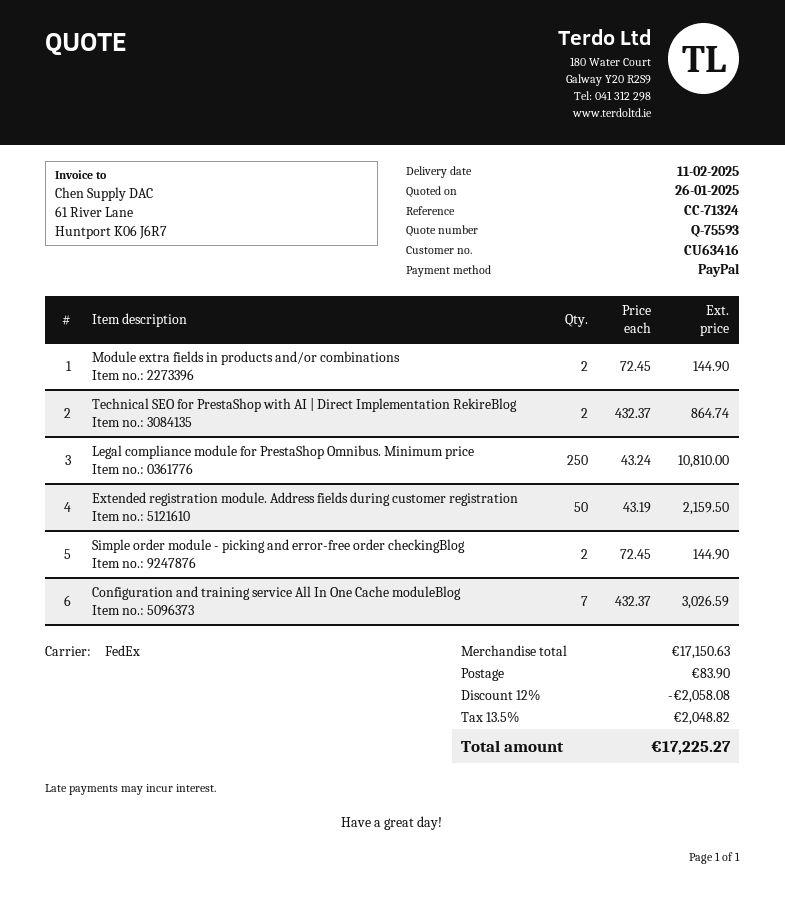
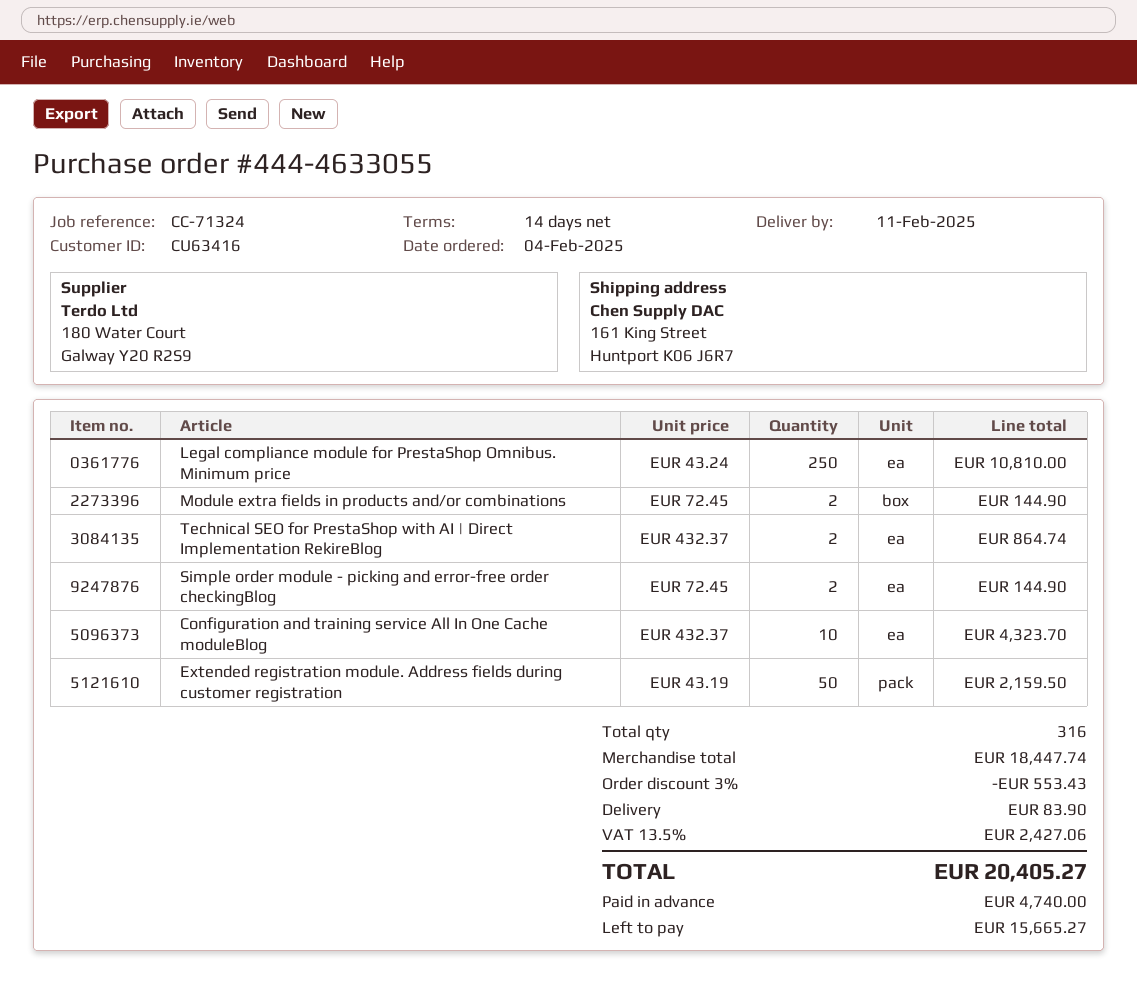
Configuration and training service All In One Cache moduleBlog: 7 x 432.37 = 3026.59 -> 10 x 432.37 = 4323.70
subtotal: 17150.63 -> 18447.74
discount: 12% = 2058.08 -> 3% = 553.43
tax: 13.5% = 2048.82 -> 13.5% = 2427.06
total: 17225.27 -> 20405.27

